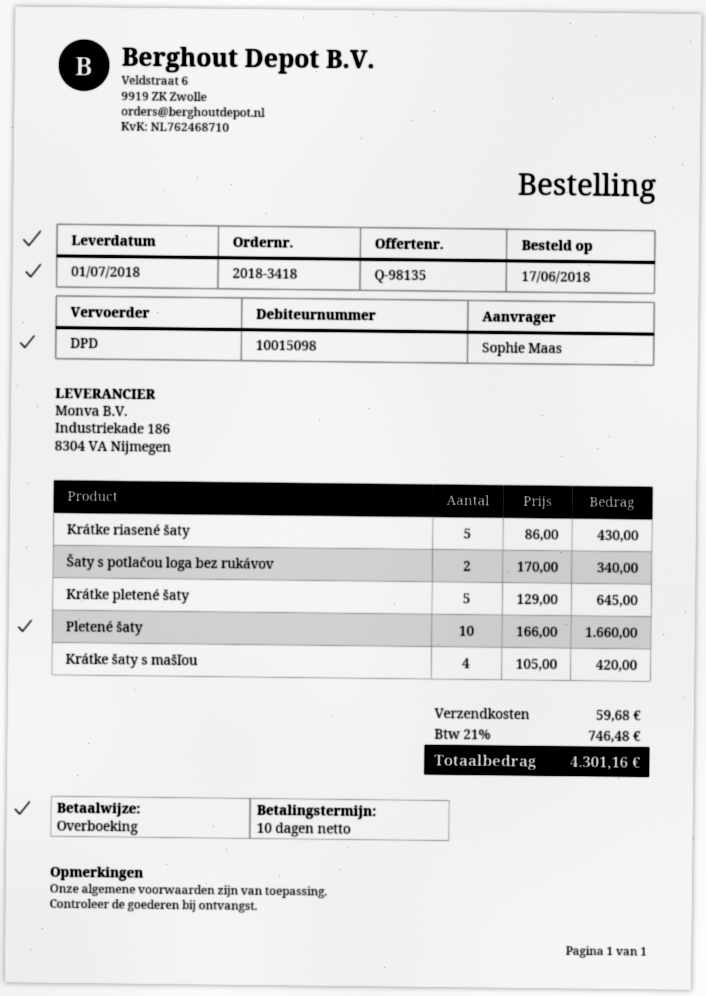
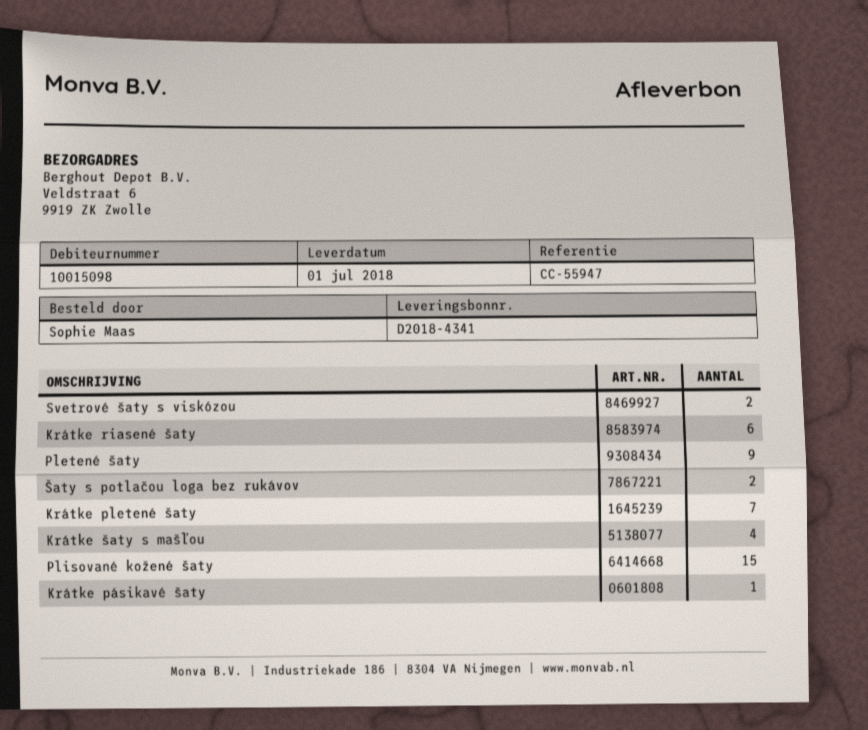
Krátke riasené šaty: 5 -> 6
Krátke pletené šaty: 5 -> 7
Pletené šaty: 10 -> 9
Svetrové šaty s viskózou: none -> 2
Plisované kožené šaty: none -> 15
Krátke pásikavé šaty: none -> 1

